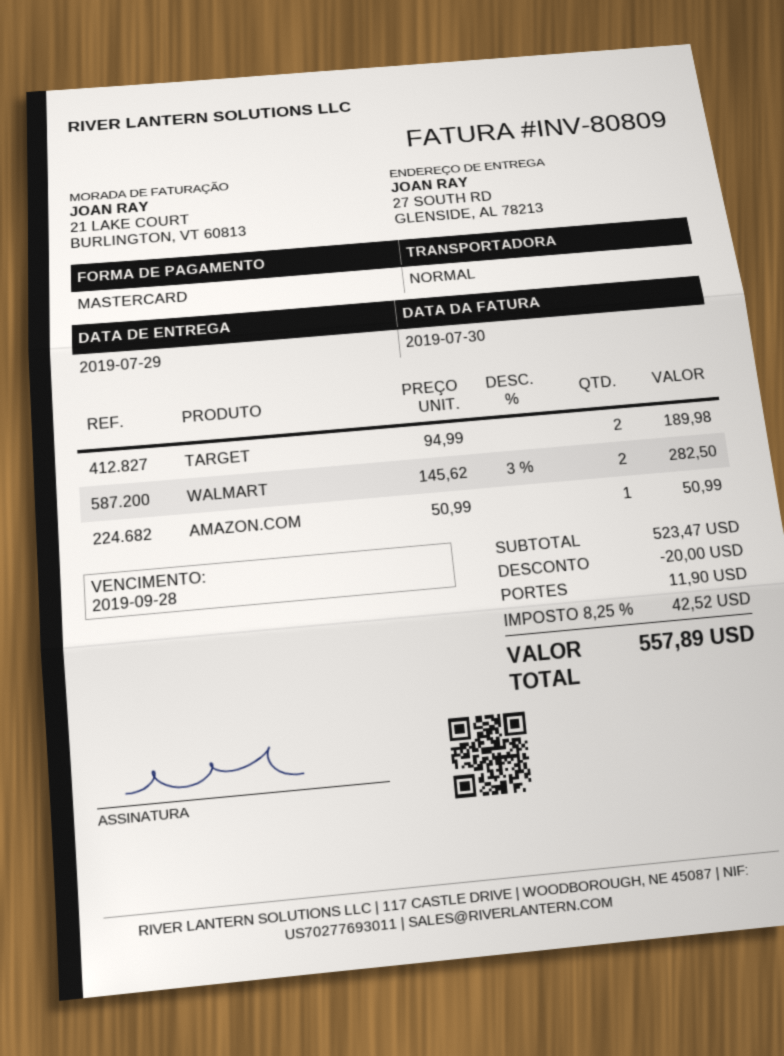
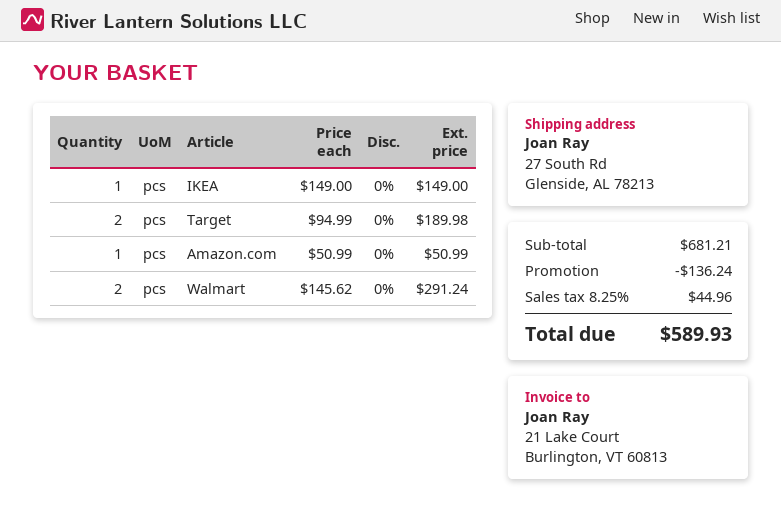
WALMART: 2 x 145.62 - 3% = 282.50 -> 2 x 145.62 = 291.24
IKEA: none -> 1 x 149.00 = 149.00
subtotal: 523.47 -> 681.21
discount: 20.00 -> 136.24
shipping: 11.90 -> none
tax: 8.25% = 42.52 -> 8.25% = 44.96
total: 557.89 -> 589.93

